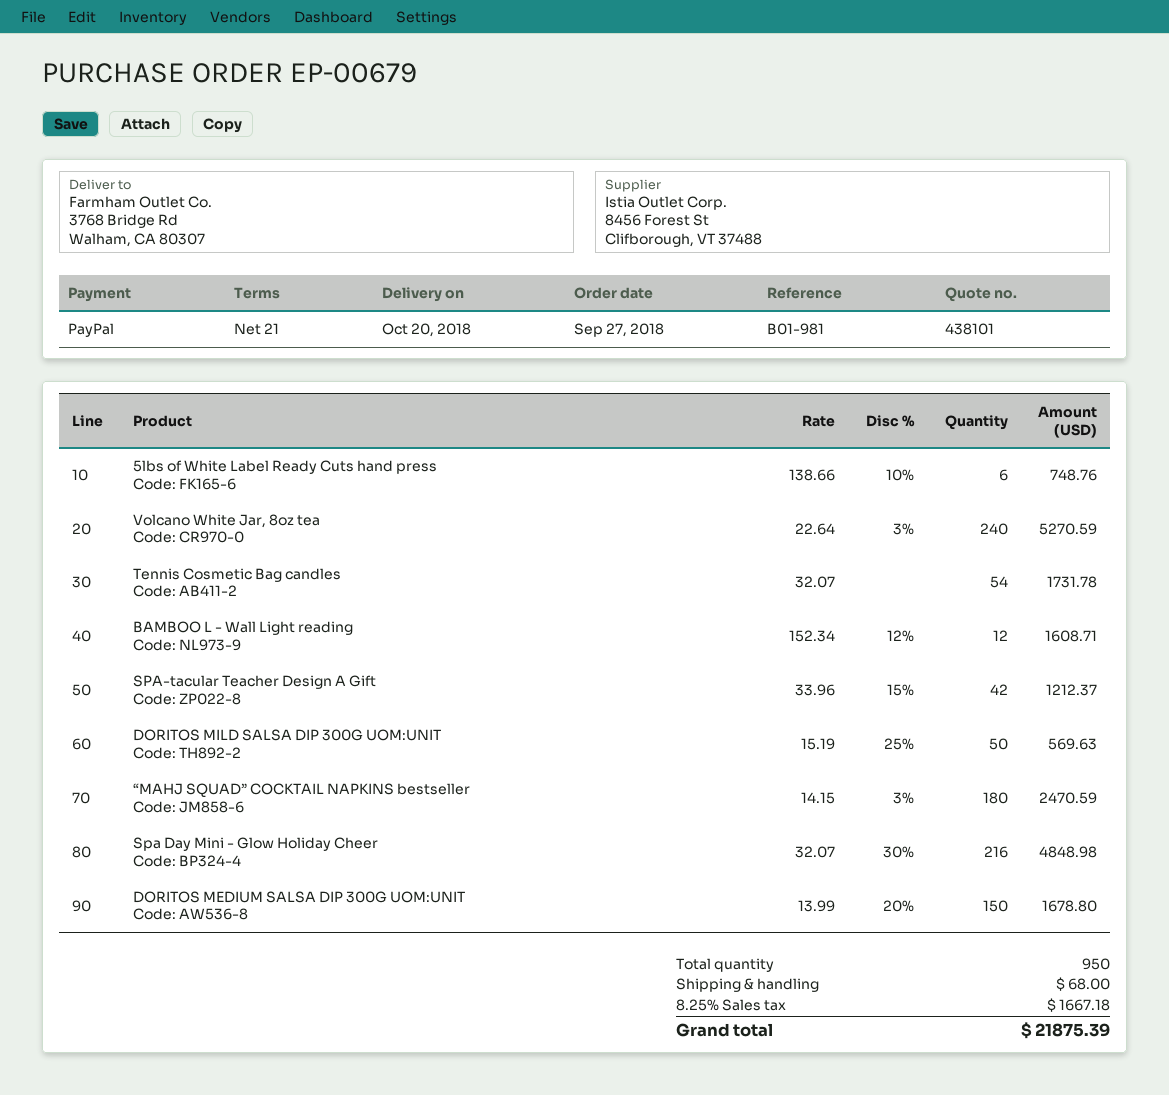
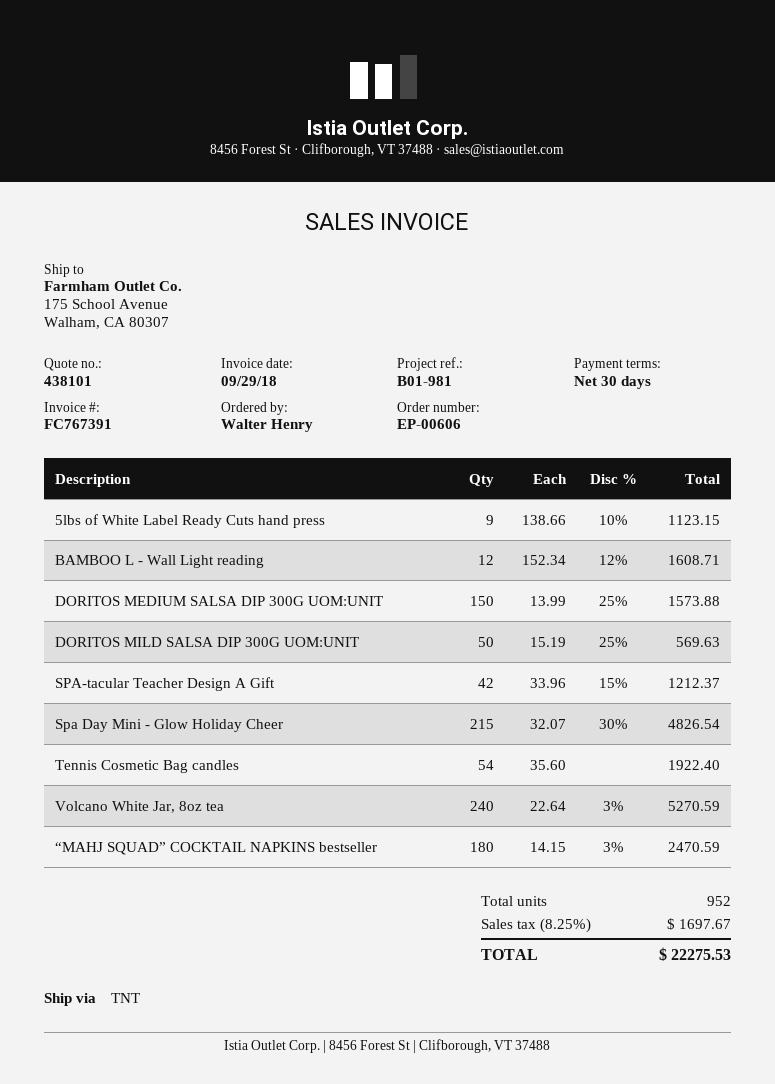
order number: EP-00679 -> EP-00606
payment terms: 21 days -> 30 days
ship to: 3768 Bridge Rd, Walham, CA 80307 -> 175 School Avenue, Walham, CA 80307
5lbs of White Label Ready Cuts hand press: 6 x 138.66 - 10% = 748.76 -> 9 x 138.66 - 10% = 1123.15
Tennis Cosmetic Bag candles: 54 x 32.07 = 1731.78 -> 54 x 35.60 = 1922.40
Spa Day Mini - Glow Holiday Cheer: 216 x 32.07 - 30% = 4848.98 -> 215 x 32.07 - 30% = 4826.54
DORITOS MEDIUM SALSA DIP 300G UOM:UNIT: 150 x 13.99 - 20% = 1678.80 -> 150 x 13.99 - 25% = 1573.88
total quantity: 950 -> 952
shipping: 68.00 -> none
tax: 8.25% = 1667.18 -> 8.25% = 1697.67
total: 21875.39 -> 22275.53

